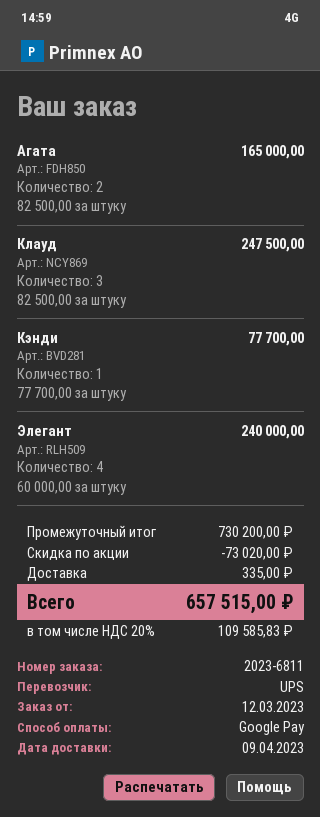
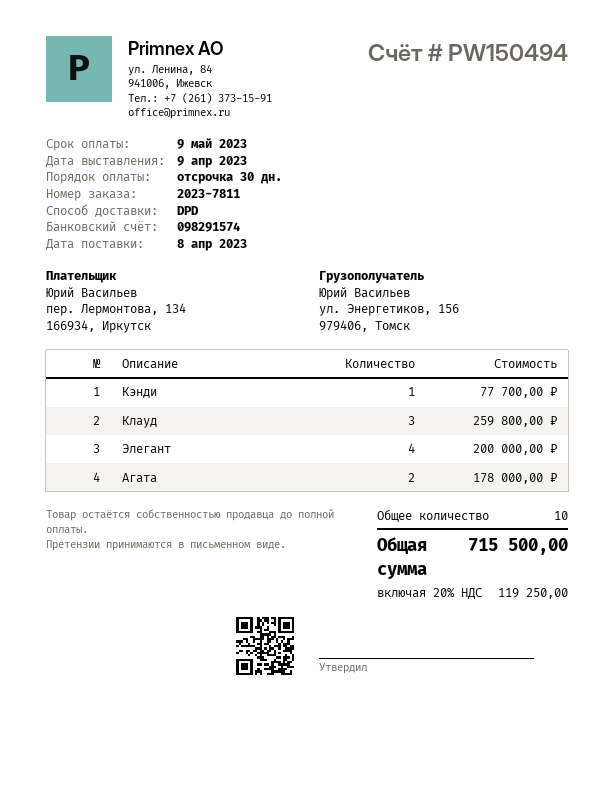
order number: 2023-6811 -> 2023-7811
delivery date: 2023-04-09 -> 2023-04-08
shipping method: UPS -> DPD
Агата: 2 for 165000.00 -> 2 for 178000.00
Клауд: 3 for 247500.00 -> 3 for 259800.00
Элегант: 4 for 240000.00 -> 4 for 200000.00
discount: 73020.00 -> none
shipping: 335.00 -> none
tax: 20% = 109585.83 -> 20% = 119250.00
total: 657515.00 -> 715500.00

